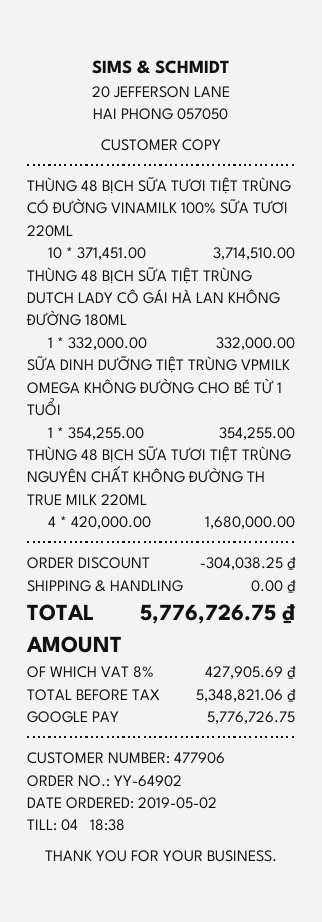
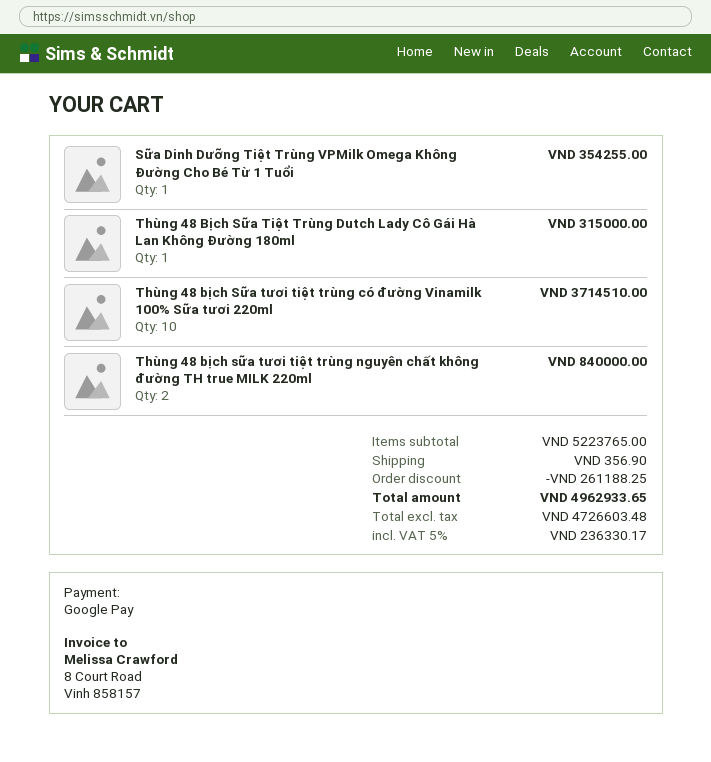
THÙNG 48 BỊCH SỮA TIỆT TRÙNG DUTCH LADY CÔ GÁI HÀ LAN KHÔNG ĐƯỜNG 180ML: 1 for 332000.00 -> 1 for 315000.00
THÙNG 48 BỊCH SỮA TƯƠI TIỆT TRÙNG NGUYÊN CHẤT KHÔNG ĐƯỜNG TH TRUE MILK 220ML: 4 for 1680000.00 -> 2 for 840000.00
discount: 304038.25 -> 261188.25
shipping: 0.00 -> 356.90
net: 5348821.06 -> 4726603.48
tax: 8% = 427905.69 -> 5% = 236330.17
total: 5776726.75 -> 4962933.65

